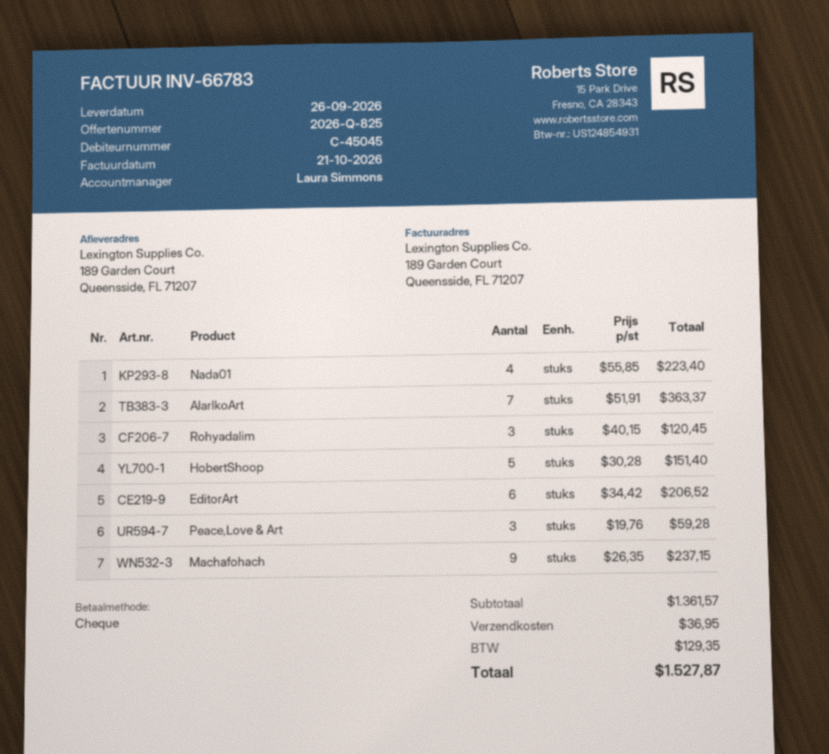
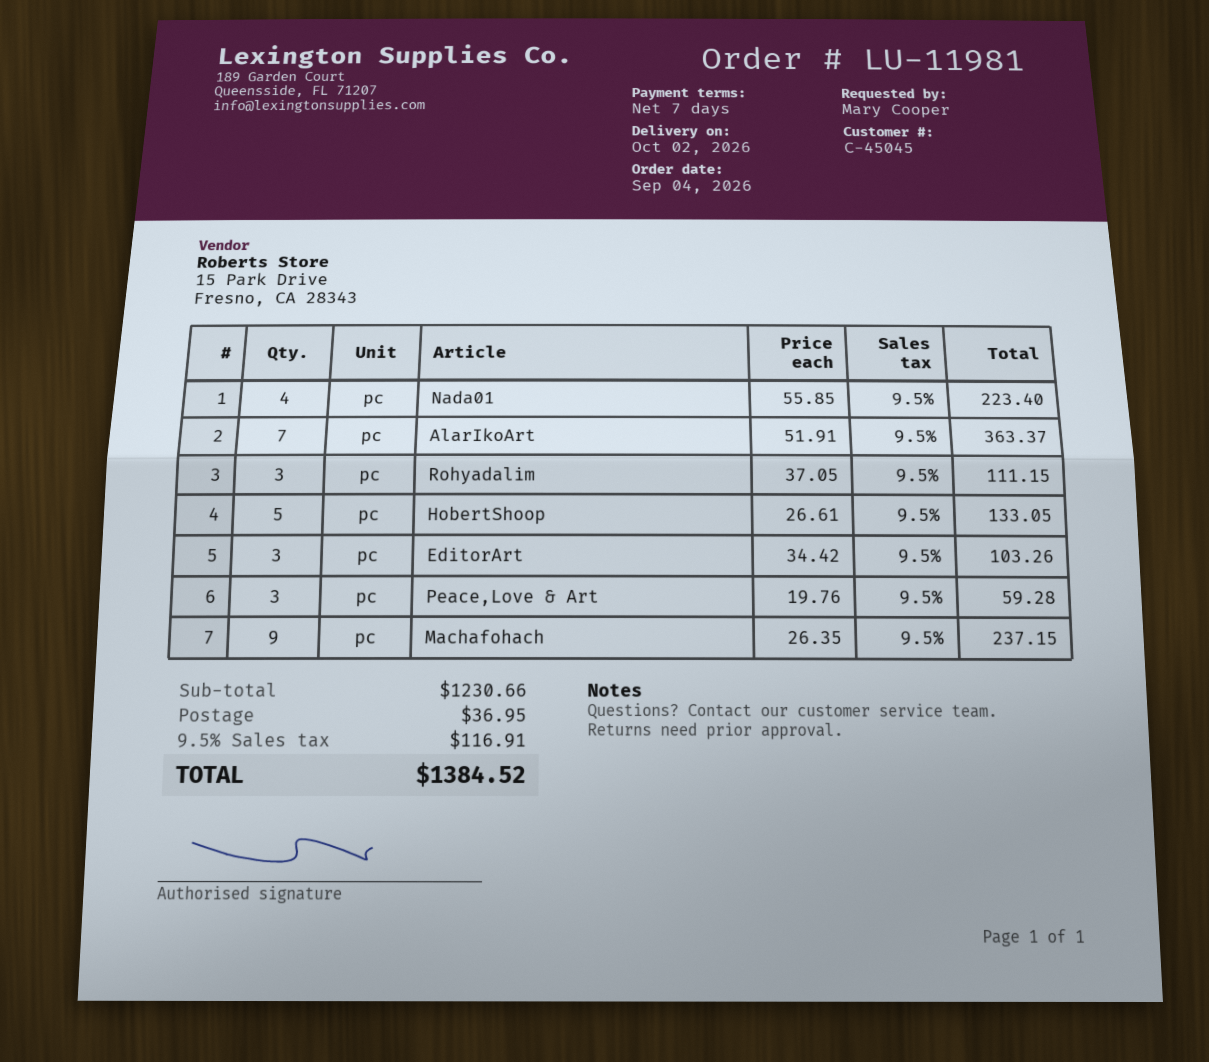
delivery date: 2026-09-26 -> 2026-10-02
Rohyadalim: 3 x 40.15 = 120.45 -> 3 x 37.05 = 111.15
HobertShoop: 5 x 30.28 = 151.40 -> 5 x 26.61 = 133.05
EditorArt: 6 x 34.42 = 206.52 -> 3 x 34.42 = 103.26
subtotal: 1361.57 -> 1230.66
tax: 129.35 -> 116.91
total: 1527.87 -> 1384.52

